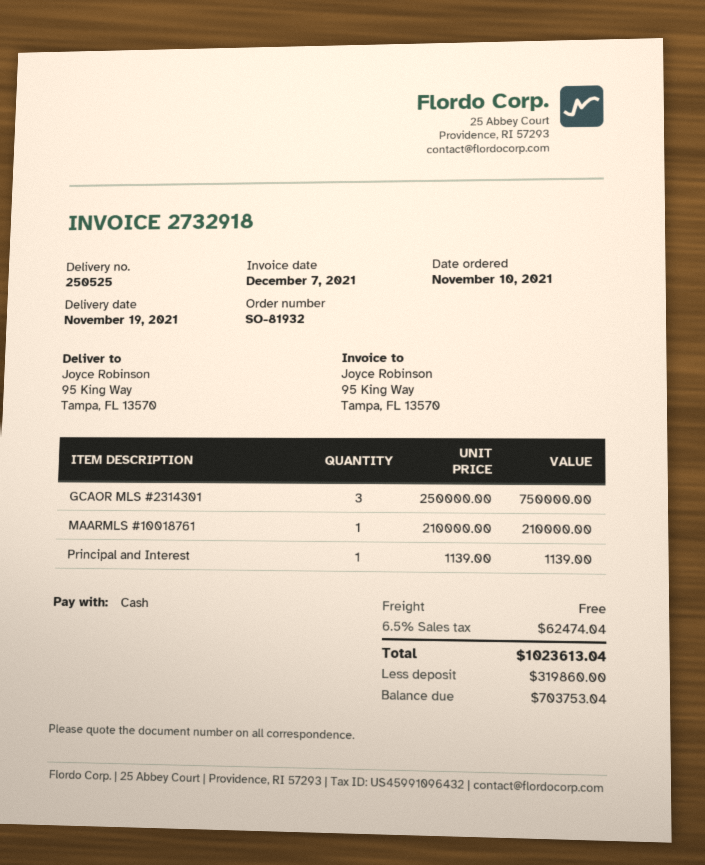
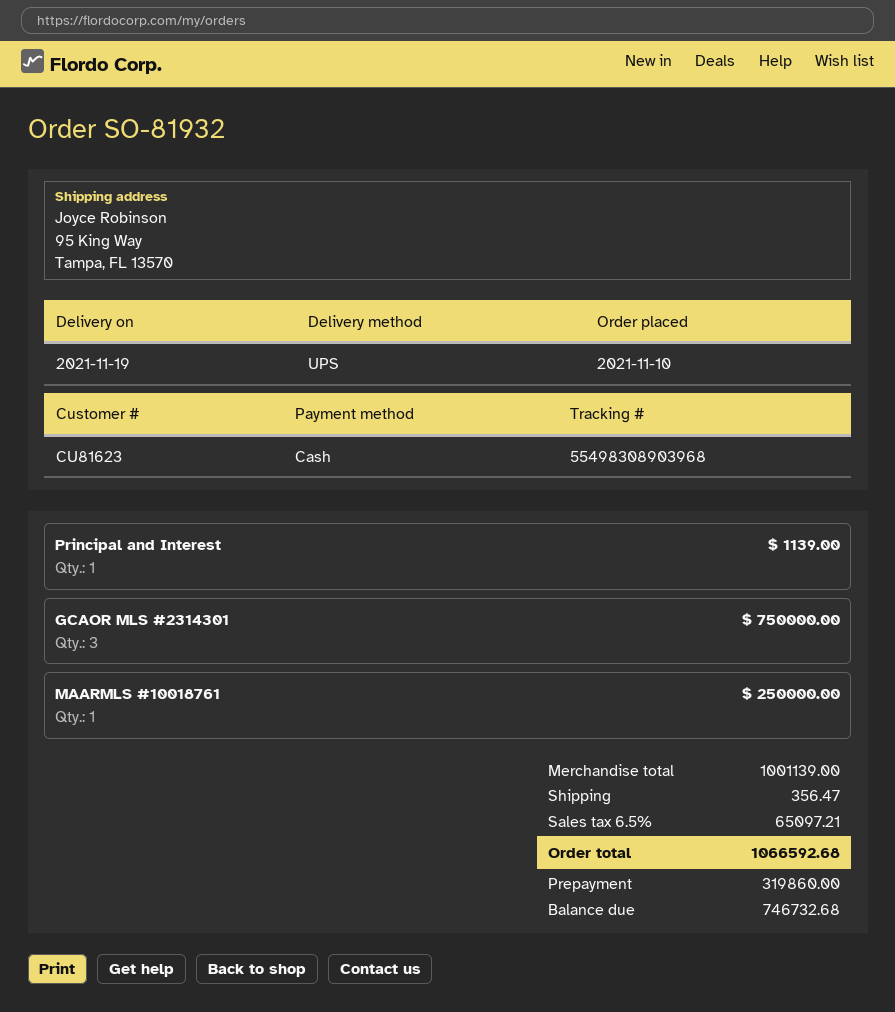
MAARMLS #10018761: 1 for 210000.00 -> 1 for 250000.00
shipping: 0.00 -> 356.47
tax: 6.5% = 62474.04 -> 6.5% = 65097.21
total: 1023613.04 -> 1066592.68
balance: 703753.04 -> 746732.68

